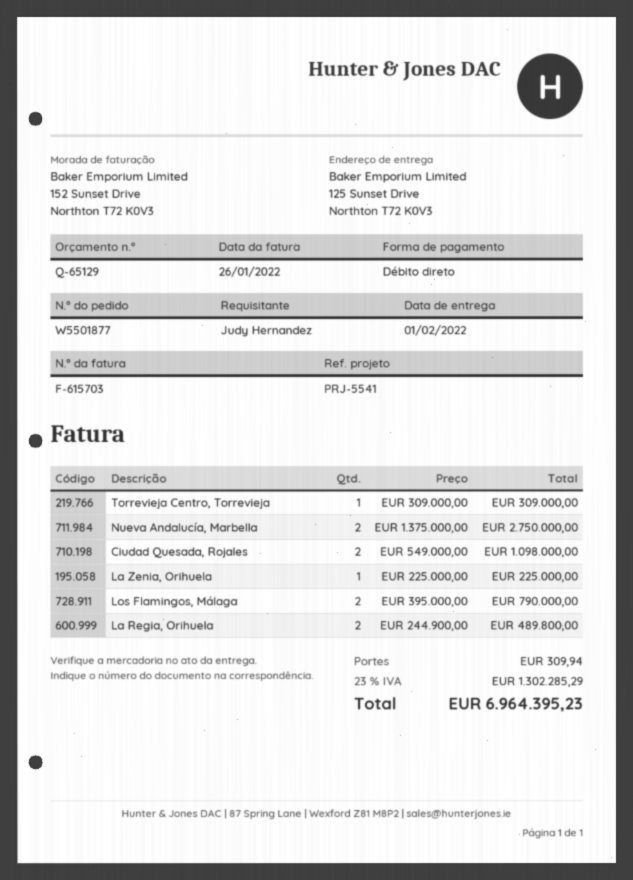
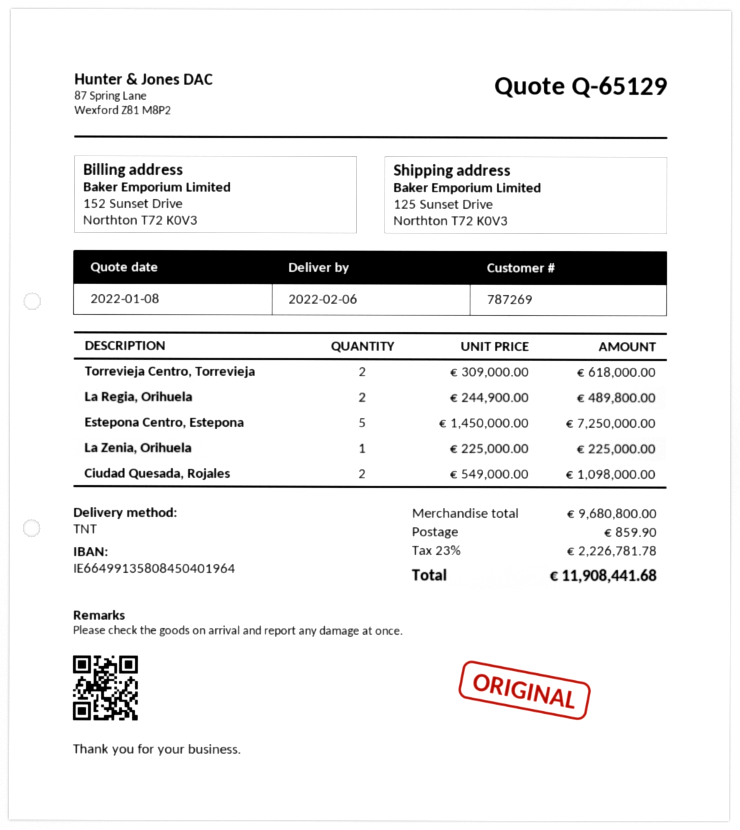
delivery date: 2022-02-01 -> 2022-02-06
Torrevieja Centro, Torrevieja: 1 x 309000.00 = 309000.00 -> 2 x 309000.00 = 618000.00
Nueva Andalucía, Marbella: 2 x 1375000.00 = 2750000.00 -> none
Los Flamingos, Málaga: 2 x 395000.00 = 790000.00 -> none
Estepona Centro, Estepona: none -> 5 x 1450000.00 = 7250000.00
shipping: 309.94 -> 859.90
tax: 23% = 1302285.29 -> 23% = 2226781.78
total: 6964395.23 -> 11908441.68

